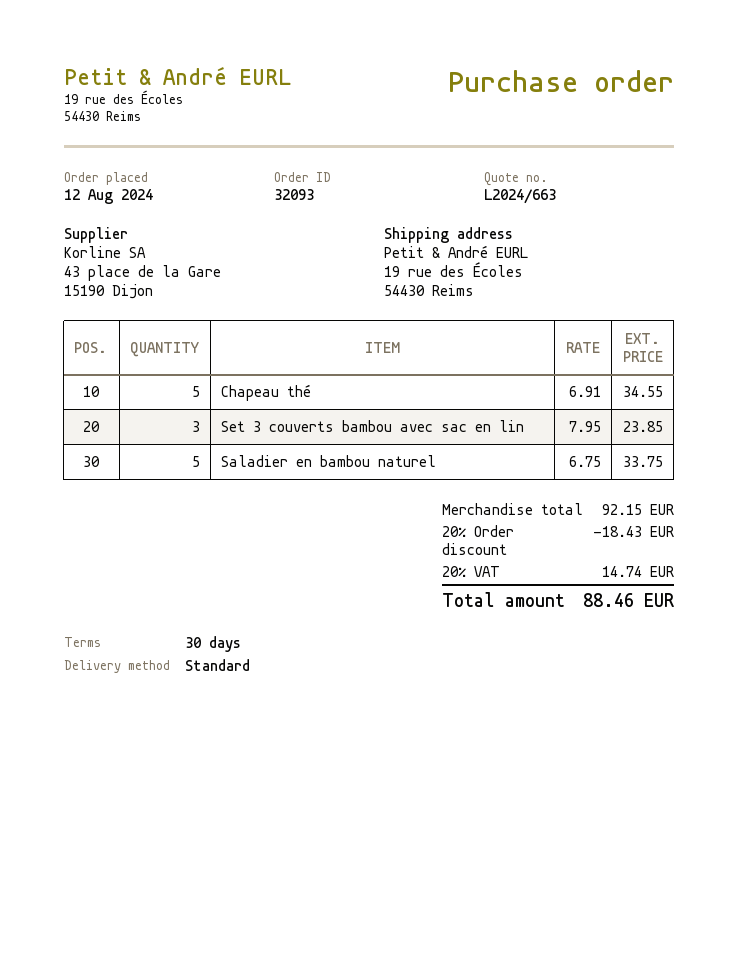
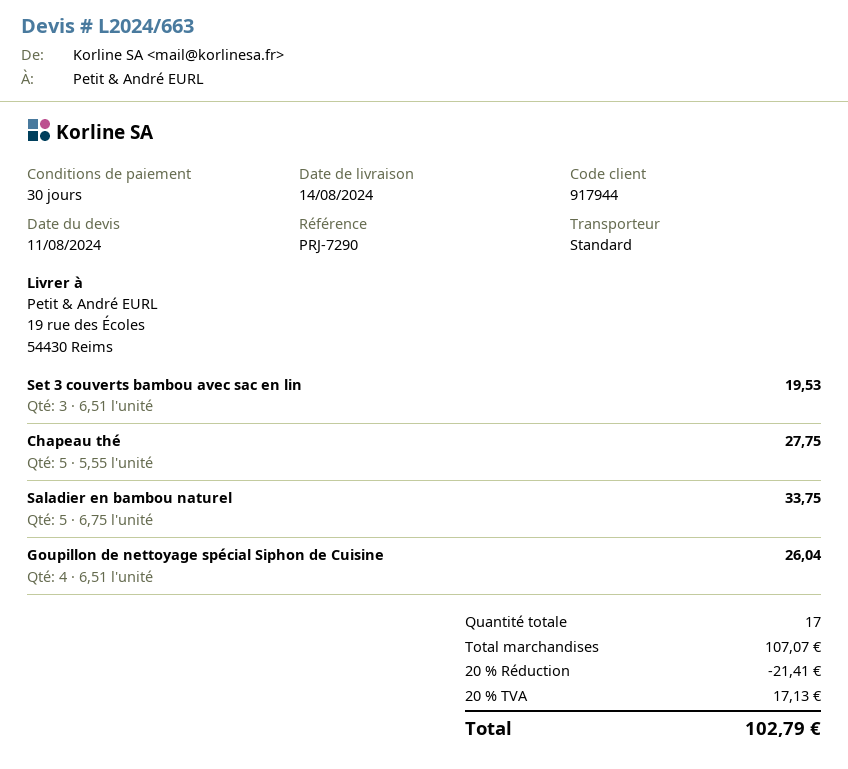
Chapeau thé: 5 x 6.91 = 34.55 -> 5 x 5.55 = 27.75
Set 3 couverts bambou avec sac en lin: 3 x 7.95 = 23.85 -> 3 x 6.51 = 19.53
Goupillon de nettoyage spécial Siphon de Cuisine: none -> 4 x 6.51 = 26.04
subtotal: 92.15 -> 107.07
discount: 20% = 18.43 -> 20% = 21.41
tax: 20% = 14.74 -> 20% = 17.13
total: 88.46 -> 102.79

